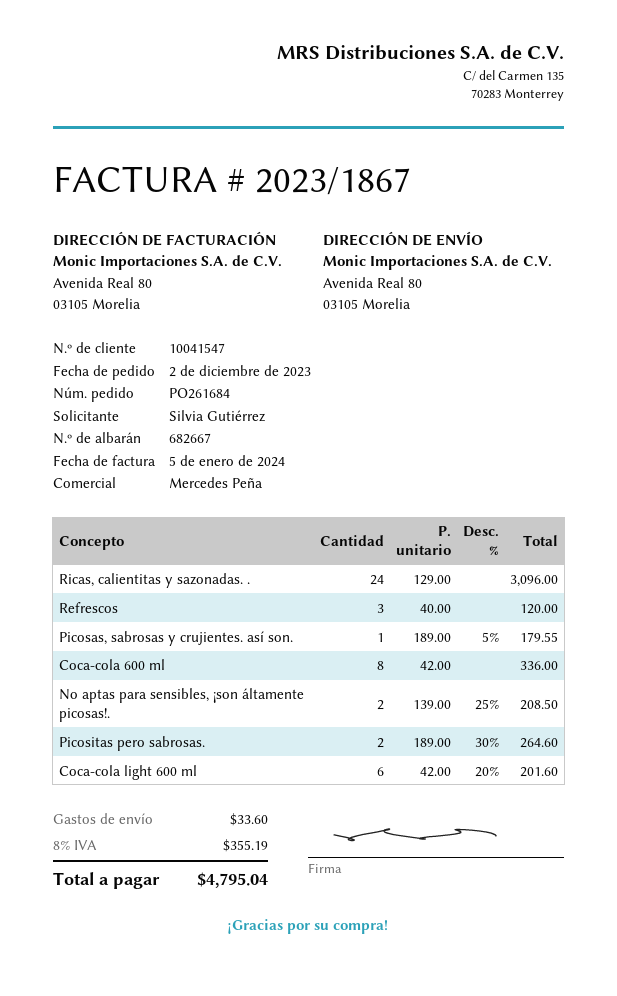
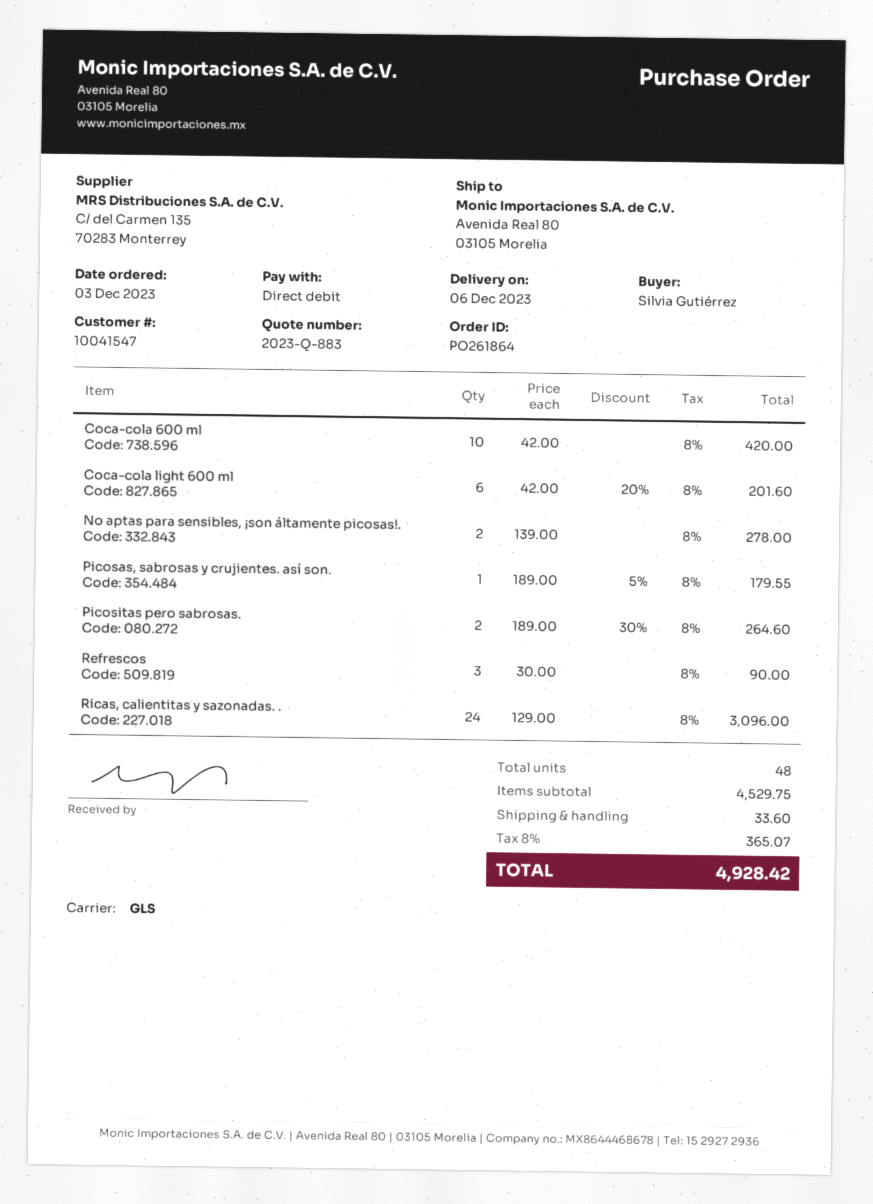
order number: PO261684 -> PO261864
order date: 2023-12-02 -> 2023-12-03
Refrescos: 3 x 40.00 = 120.00 -> 3 x 30.00 = 90.00
Coca-cola 600 ml: 8 x 42.00 = 336.00 -> 10 x 42.00 = 420.00
No aptas para sensibles, ¡son áltamente picosas!.: 2 x 139.00 - 25% = 208.50 -> 2 x 139.00 = 278.00
tax: 8% = 355.19 -> 8% = 365.07
total: 4795.04 -> 4928.42

